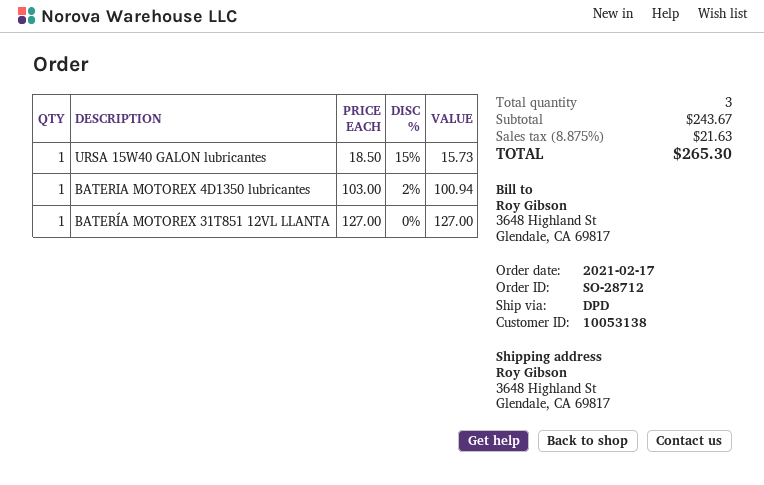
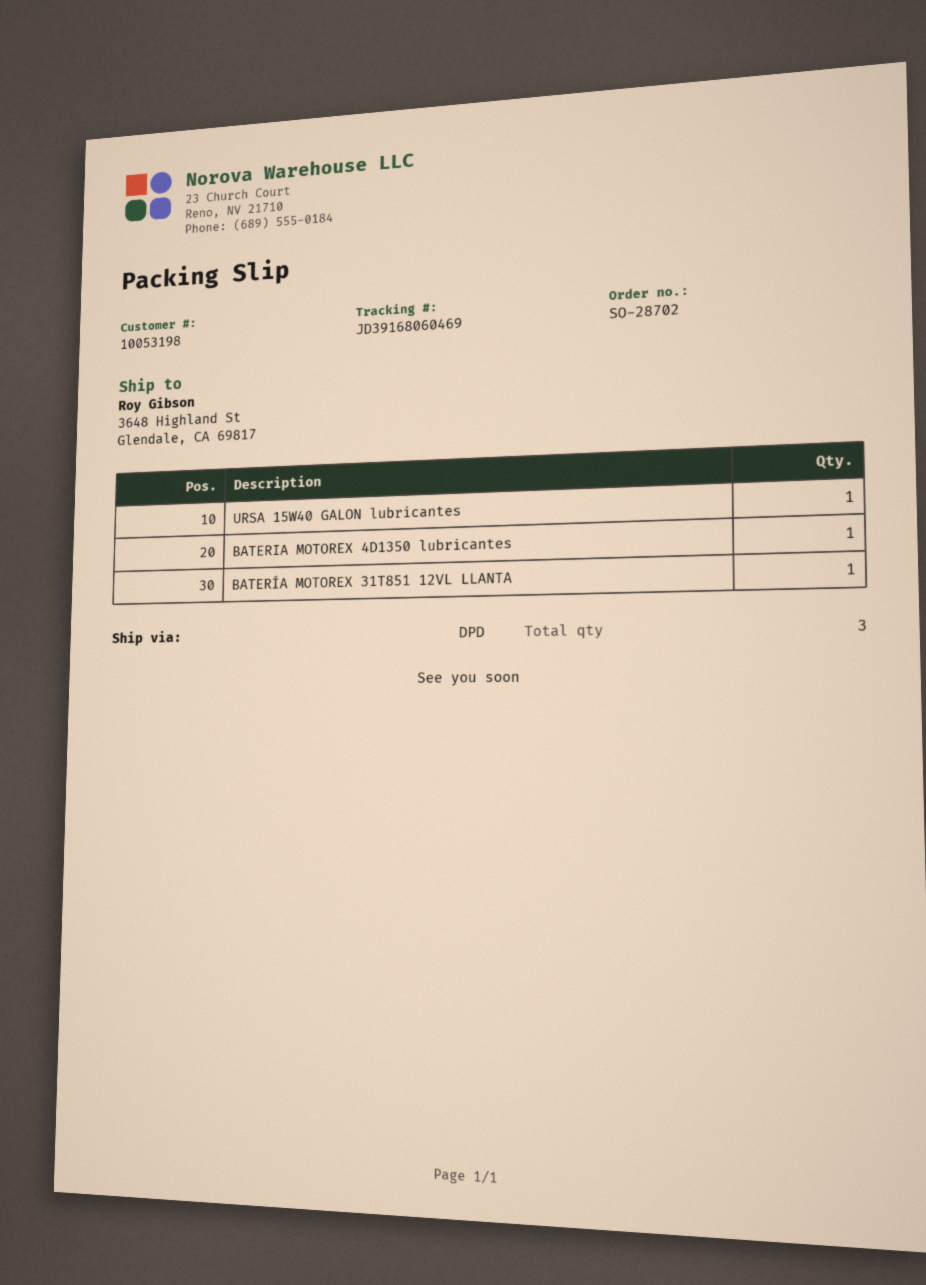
order number: SO-28712 -> SO-28702
customer number: 10053138 -> 10053198

